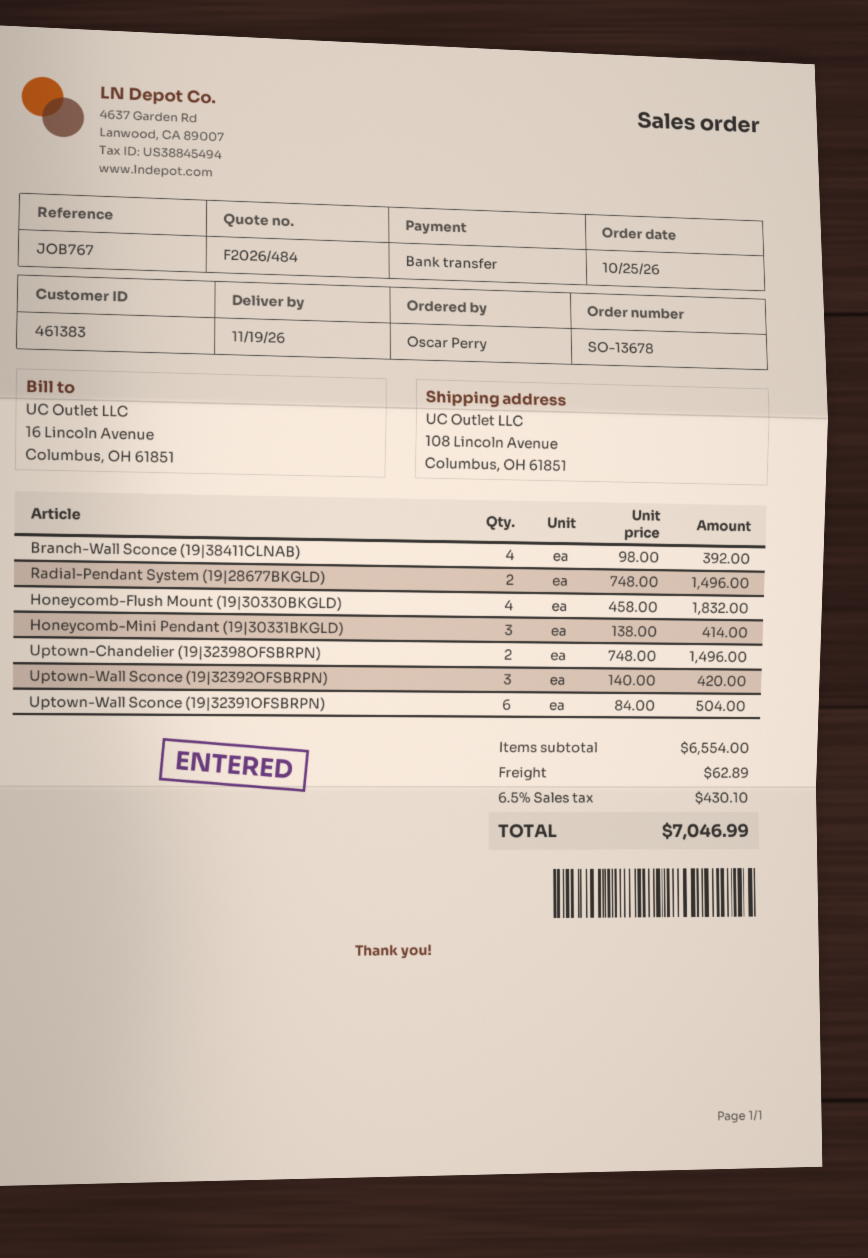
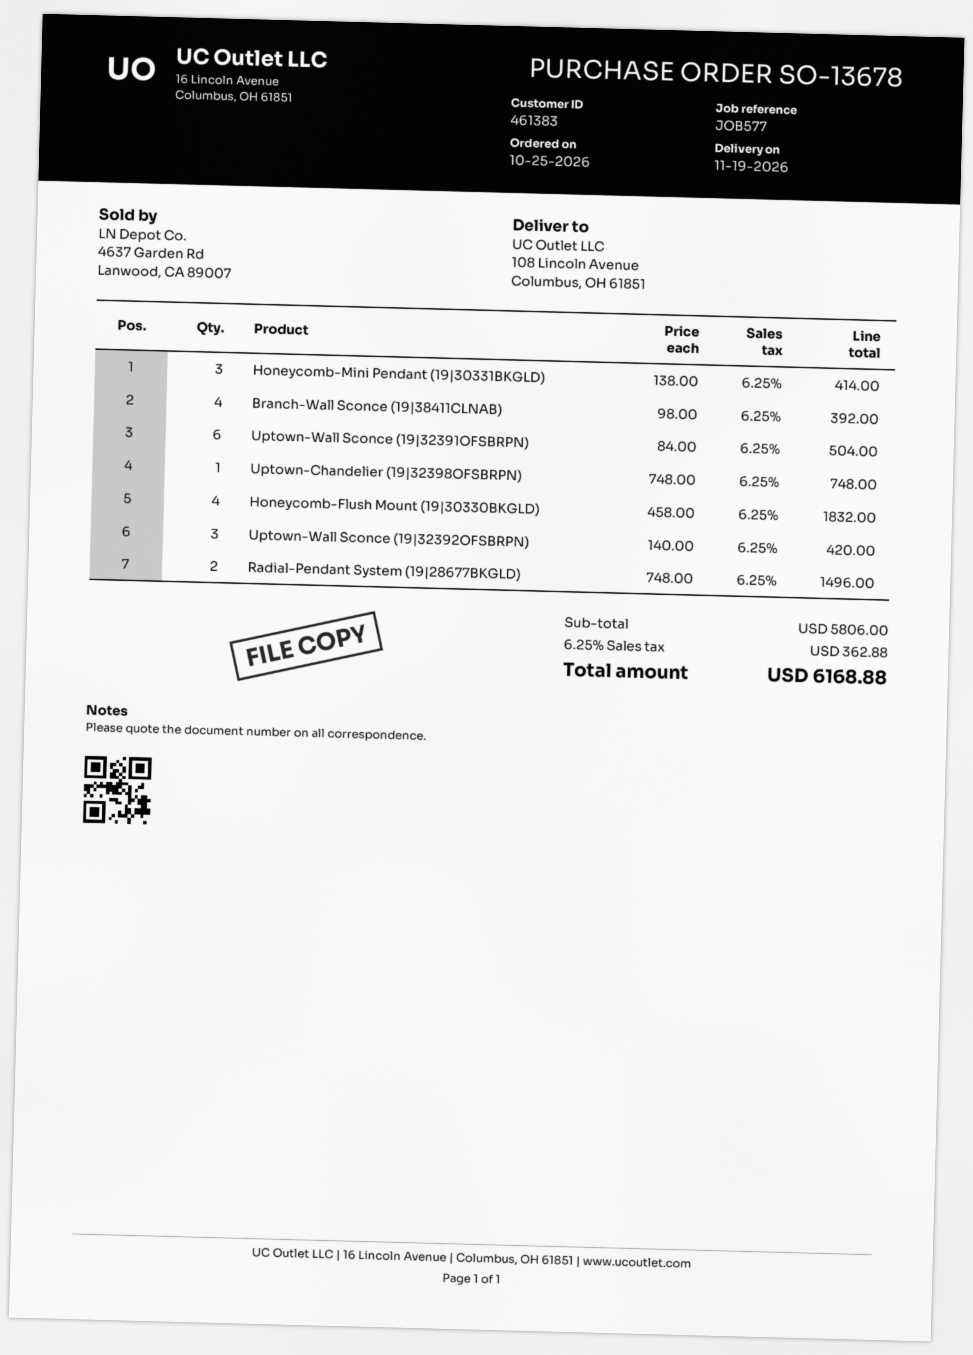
reference: JOB767 -> JOB577
Uptown-Chandelier (19|32398OFSBRPN): 2 x 748.00 = 1496.00 -> 1 x 748.00 = 748.00
subtotal: 6554.00 -> 5806.00
shipping: 62.89 -> none
tax: 6.5% = 430.10 -> 6.25% = 362.88
total: 7046.99 -> 6168.88

